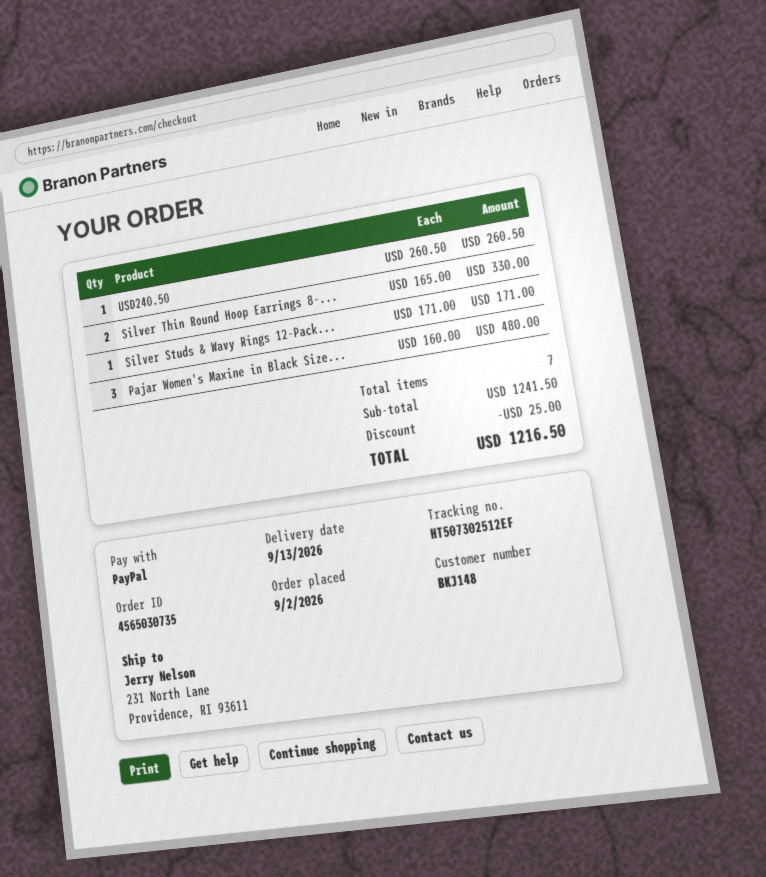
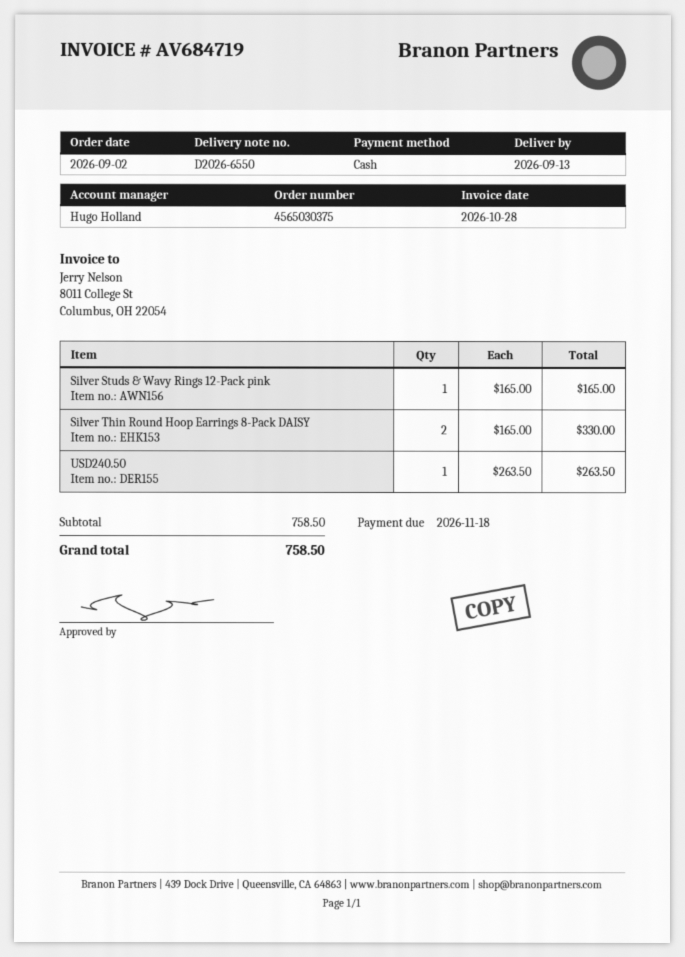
order number: 4565030735 -> 4565030375
payment method: PayPal -> cash
USD240.50: 1 x 260.50 = 260.50 -> 1 x 263.50 = 263.50
Silver Studs & Wavy Rings 12-Pack...: 1 x 171.00 = 171.00 -> 1 x 165.00 = 165.00
Pajar Women's Maxine in Black Size...: 3 x 160.00 = 480.00 -> none
subtotal: 1241.50 -> 758.50
discount: 25.00 -> none
total: 1216.50 -> 758.50

